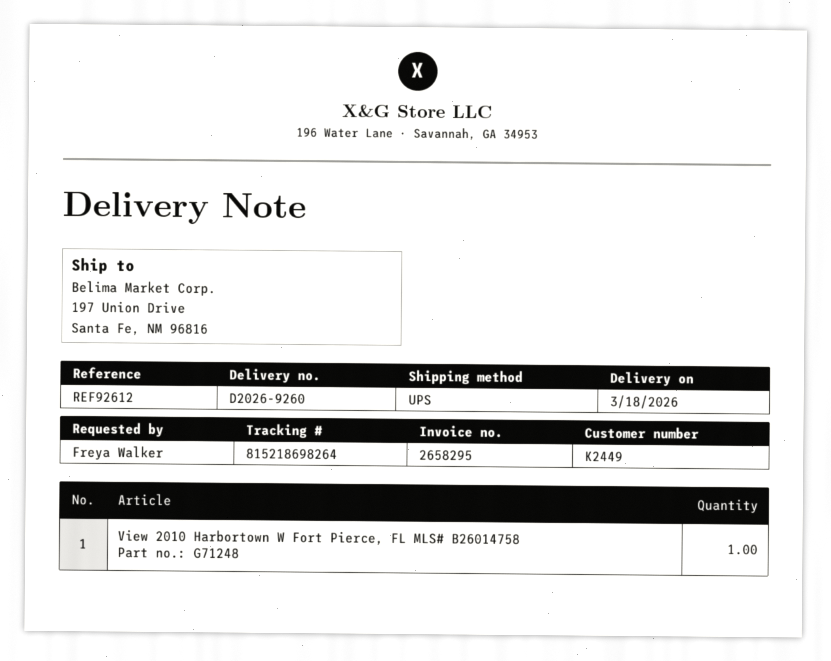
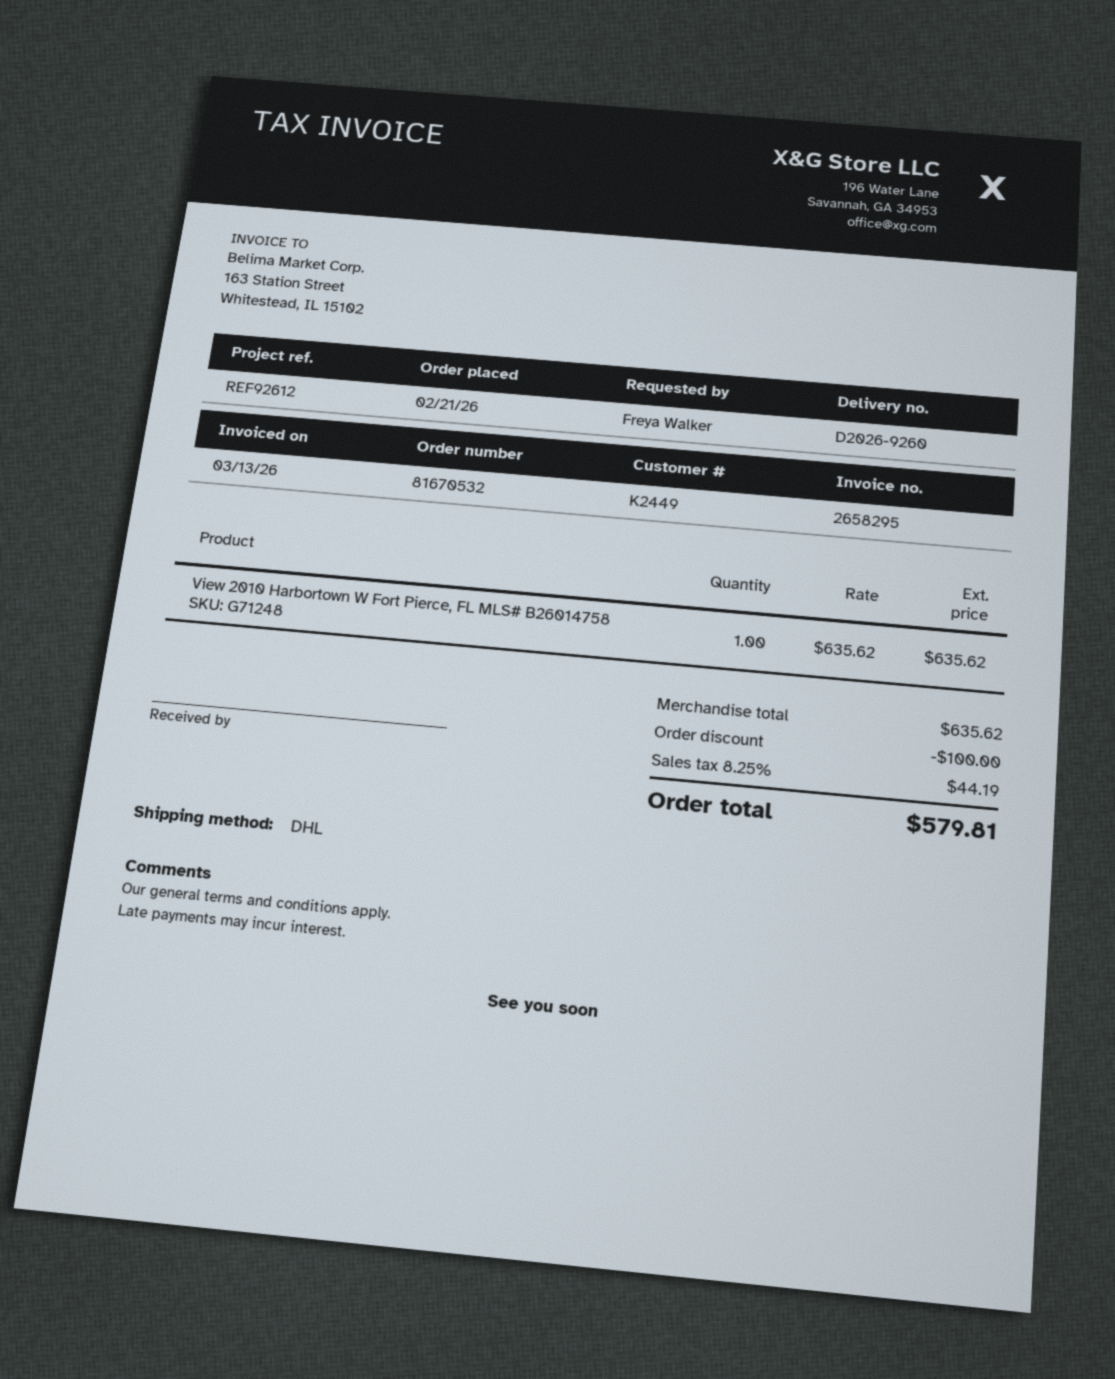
shipping method: UPS -> DHL

